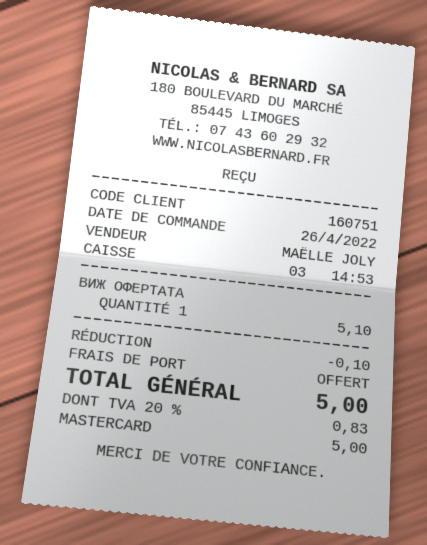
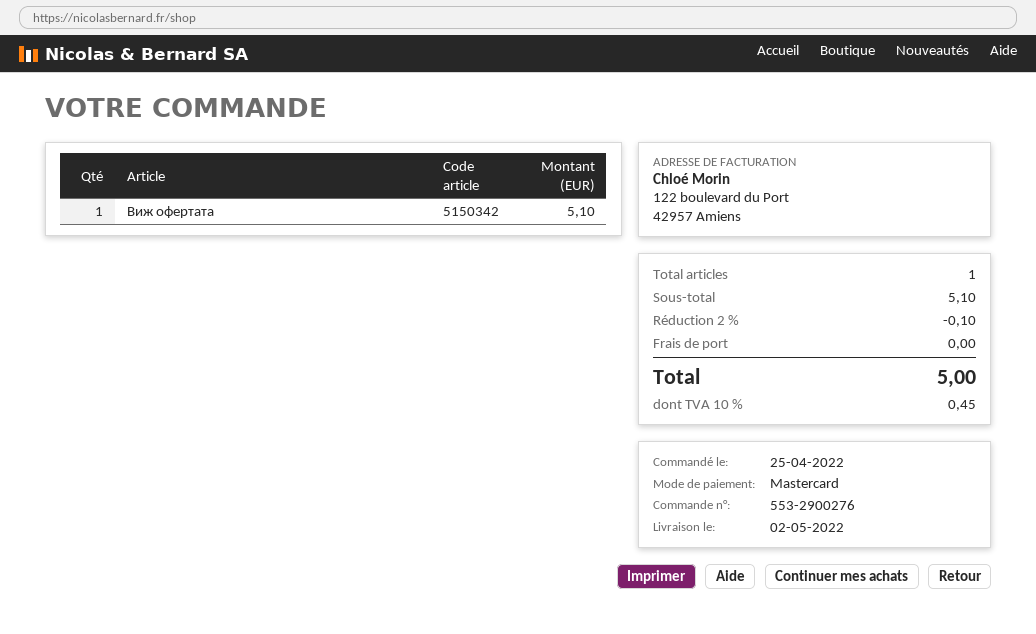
order date: 2022-04-26 -> 2022-04-25
tax: 20% = 0.83 -> 10% = 0.45

